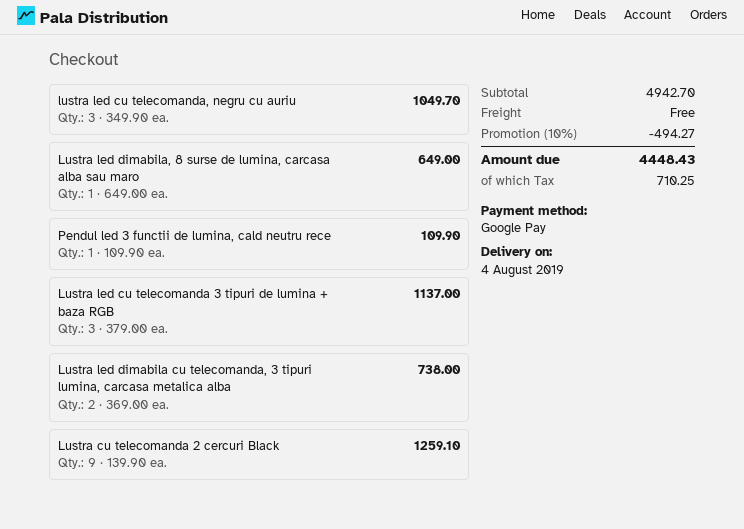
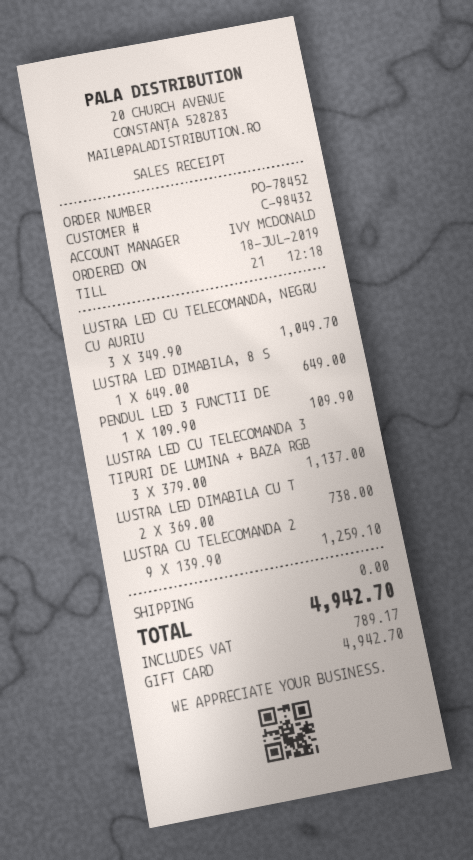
payment method: Google Pay -> gift card
discount: 10% = 494.27 -> none
tax: 710.25 -> 789.17
total: 4448.43 -> 4942.70

